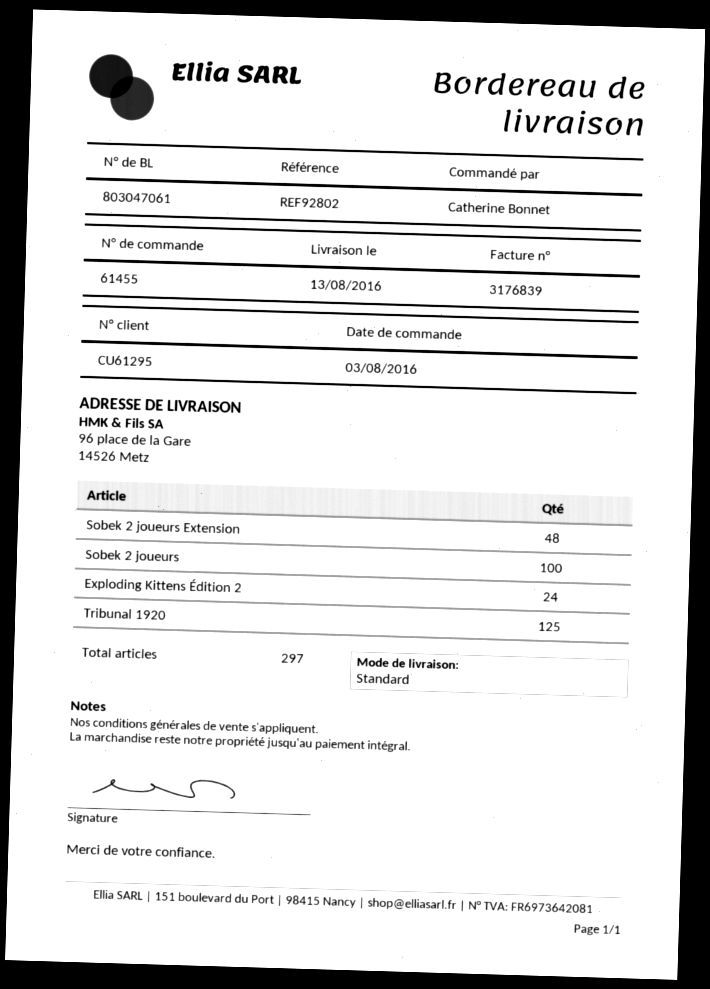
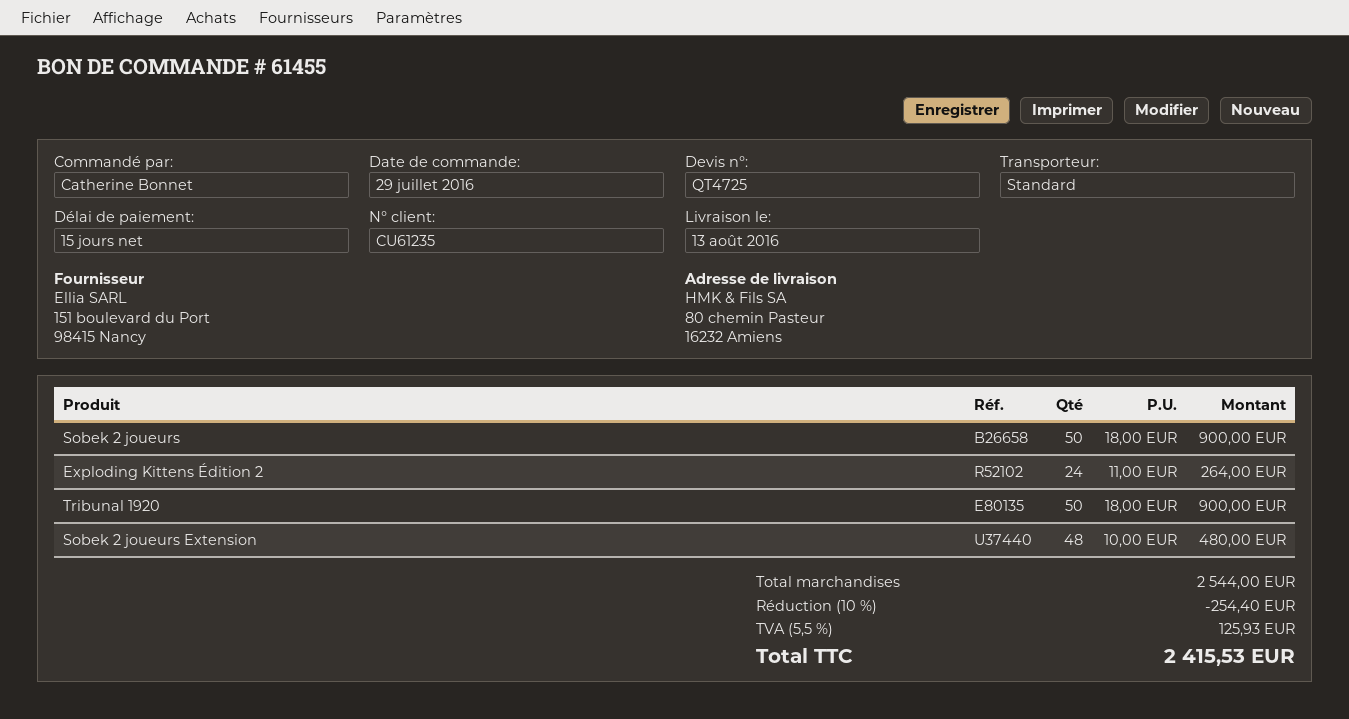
order date: 2016-08-03 -> 2016-07-29
customer number: CU61295 -> CU61235
ship to: 96 place de la Gare, 14526 Metz -> 80 chemin Pasteur, 16232 Amiens
Sobek 2 joueurs: 100 -> 50
Tribunal 1920: 125 -> 50

